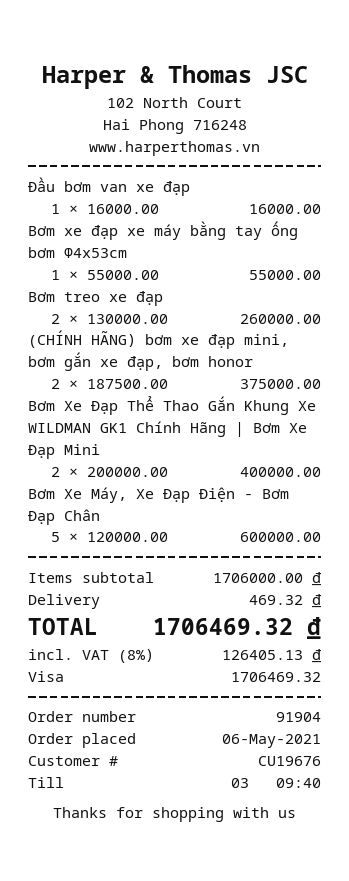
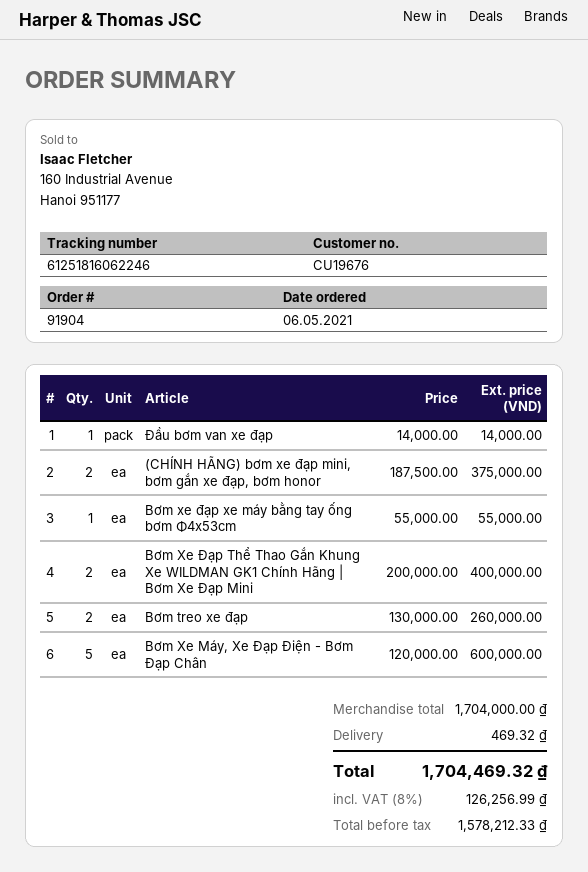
Đầu bơm van xe đạp: 1 x 16000.00 = 16000.00 -> 1 x 14000.00 = 14000.00
subtotal: 1706000.00 -> 1704000.00
tax: 8% = 126405.13 -> 8% = 126256.99
total: 1706469.32 -> 1704469.32

